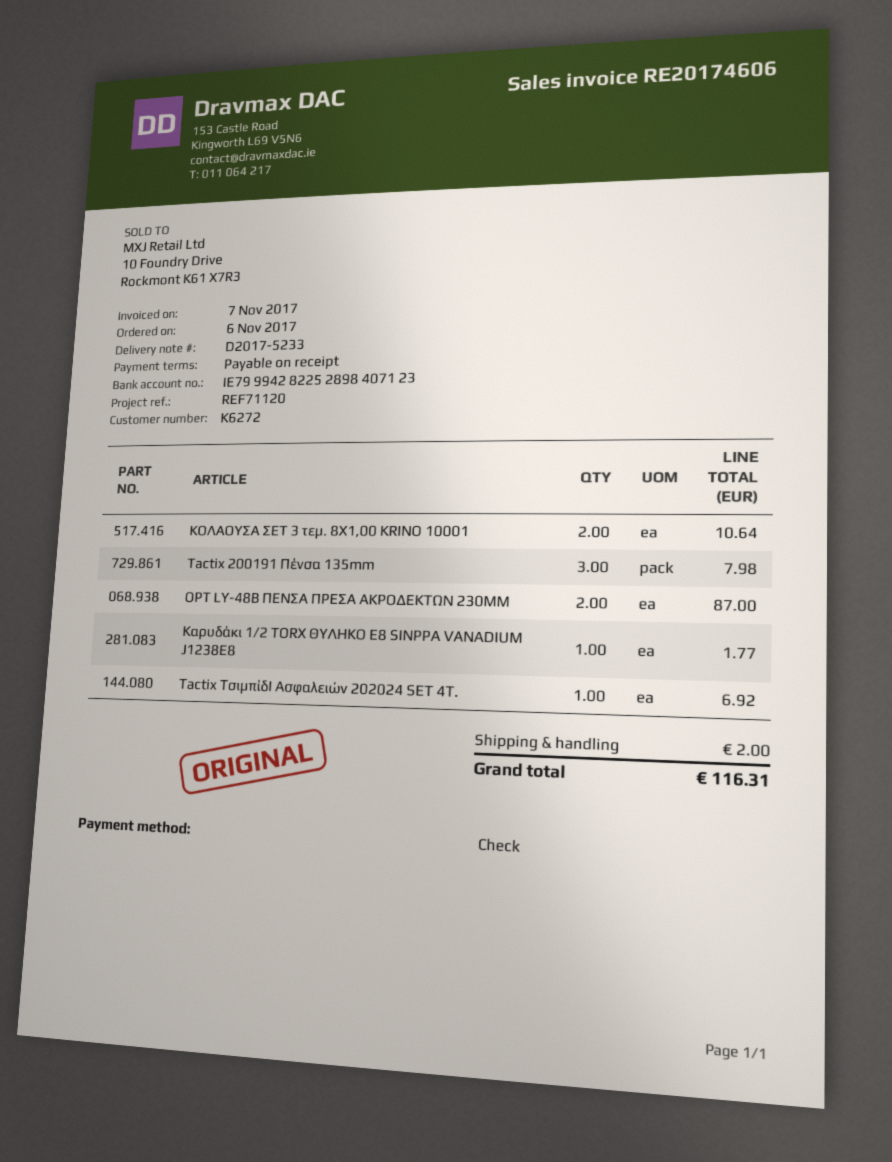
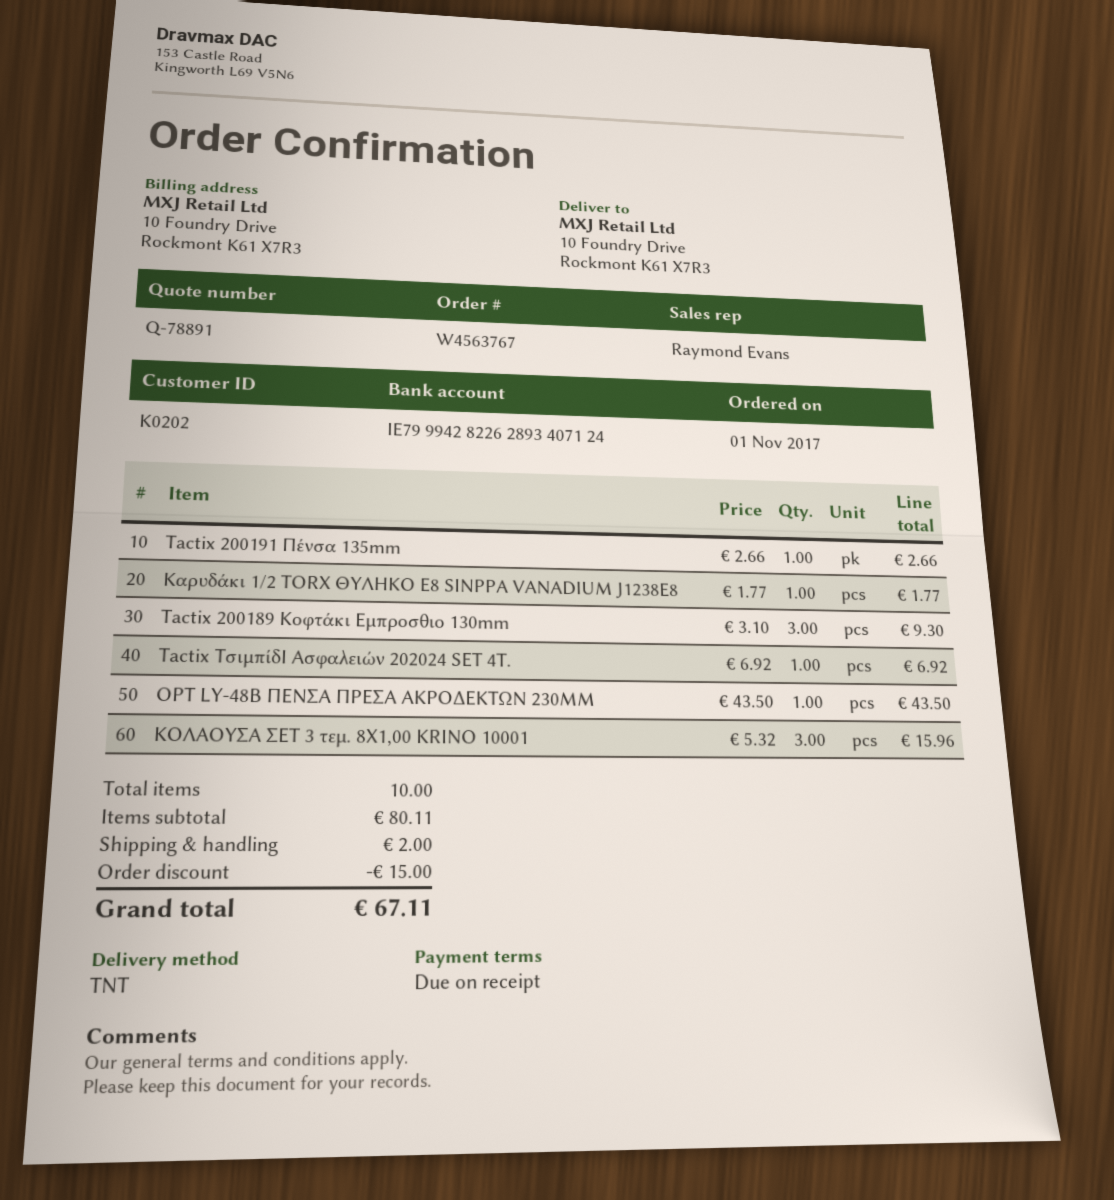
order date: 2017-11-06 -> 2017-11-01
customer number: K6272 -> K0202
bank account: IE79994282252898407123 -> IE79994282262893407124
ΚΟΛΑΟΥΣΑ ΣΕΤ 3 τεμ. 8Χ1,00 KRINO 10001: 2 for 10.64 -> 3 for 15.96
Tactix 200191 Πένσα 135mm: 3 for 7.98 -> 1 for 2.66
OPT LY-48B ΠΕΝΣΑ ΠΡΕΣΑ ΑΚΡΟΔΕΚΤΩΝ 230MM: 2 for 87.00 -> 1 for 43.50
Tactix 200189 Κοφτάκι Εμπροσθιο 130mm: none -> 3 for 9.30
discount: none -> 15.00
total: 116.31 -> 67.11

